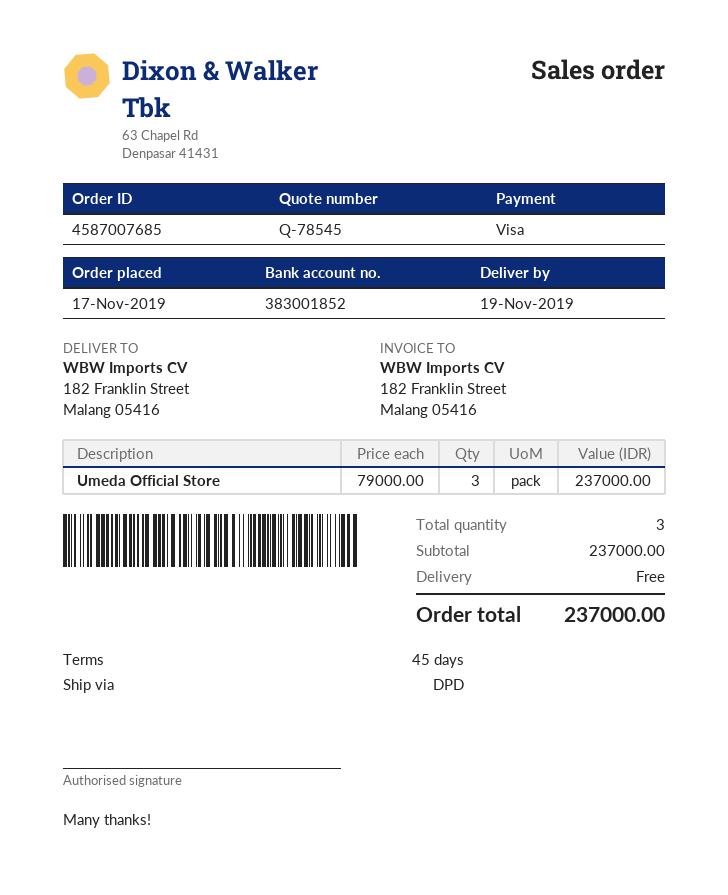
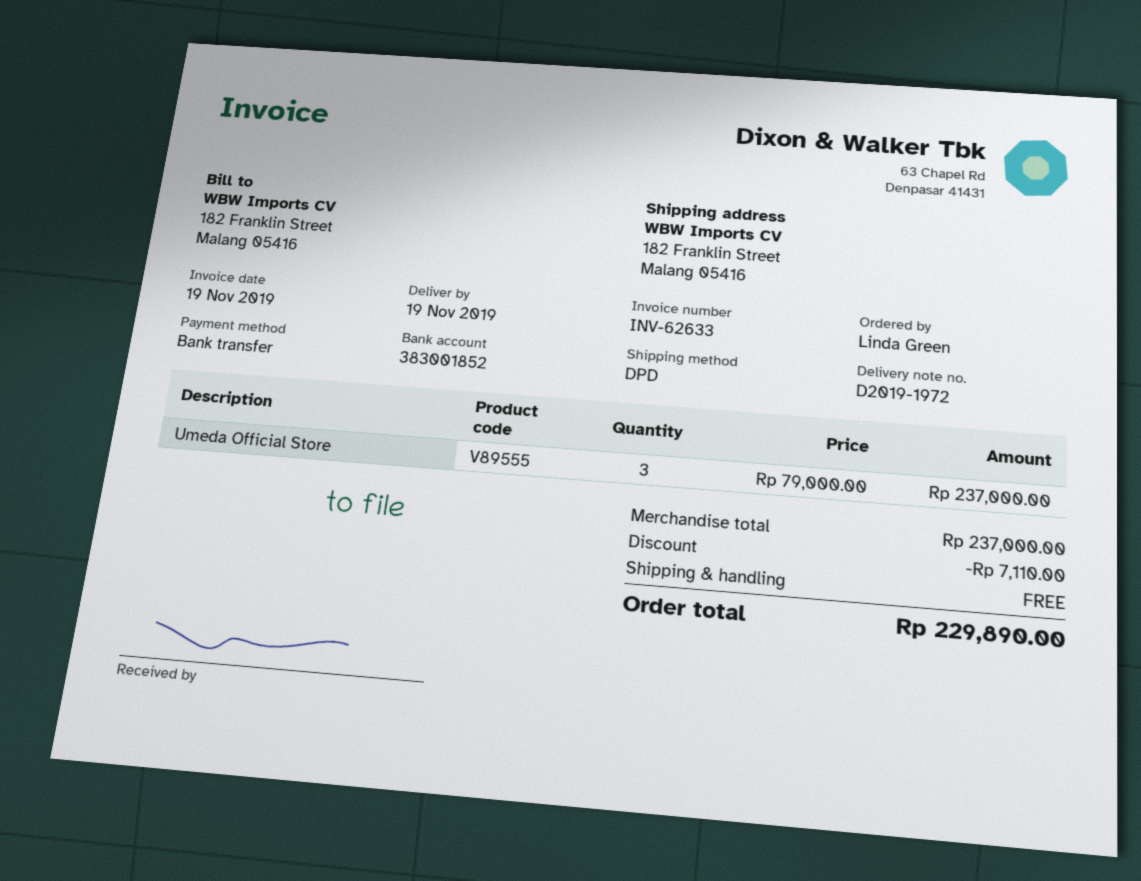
payment method: Visa -> bank transfer
discount: none -> 7110.00
total: 237000.00 -> 229890.00

